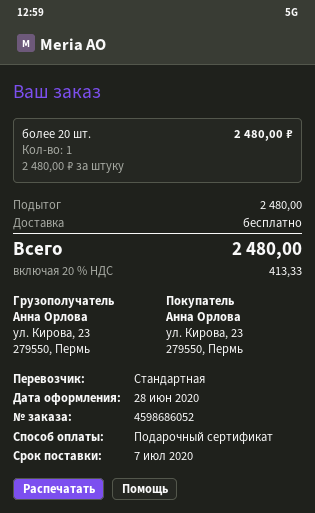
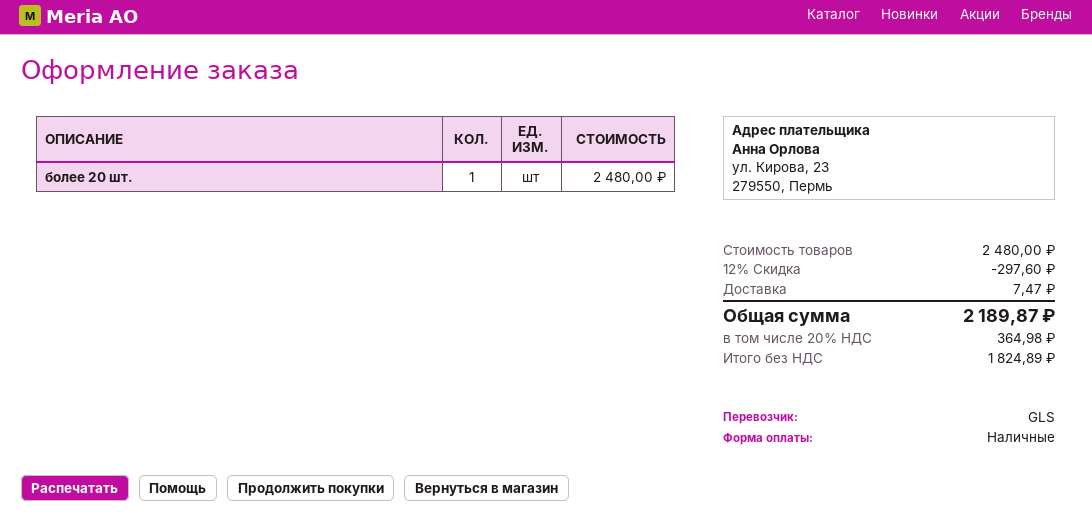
payment method: gift card -> cash
shipping method: standard -> GLS
discount: none -> 12% = 297.60
shipping: 0.00 -> 7.47
tax: 20% = 413.33 -> 20% = 364.98
total: 2480.00 -> 2189.87

